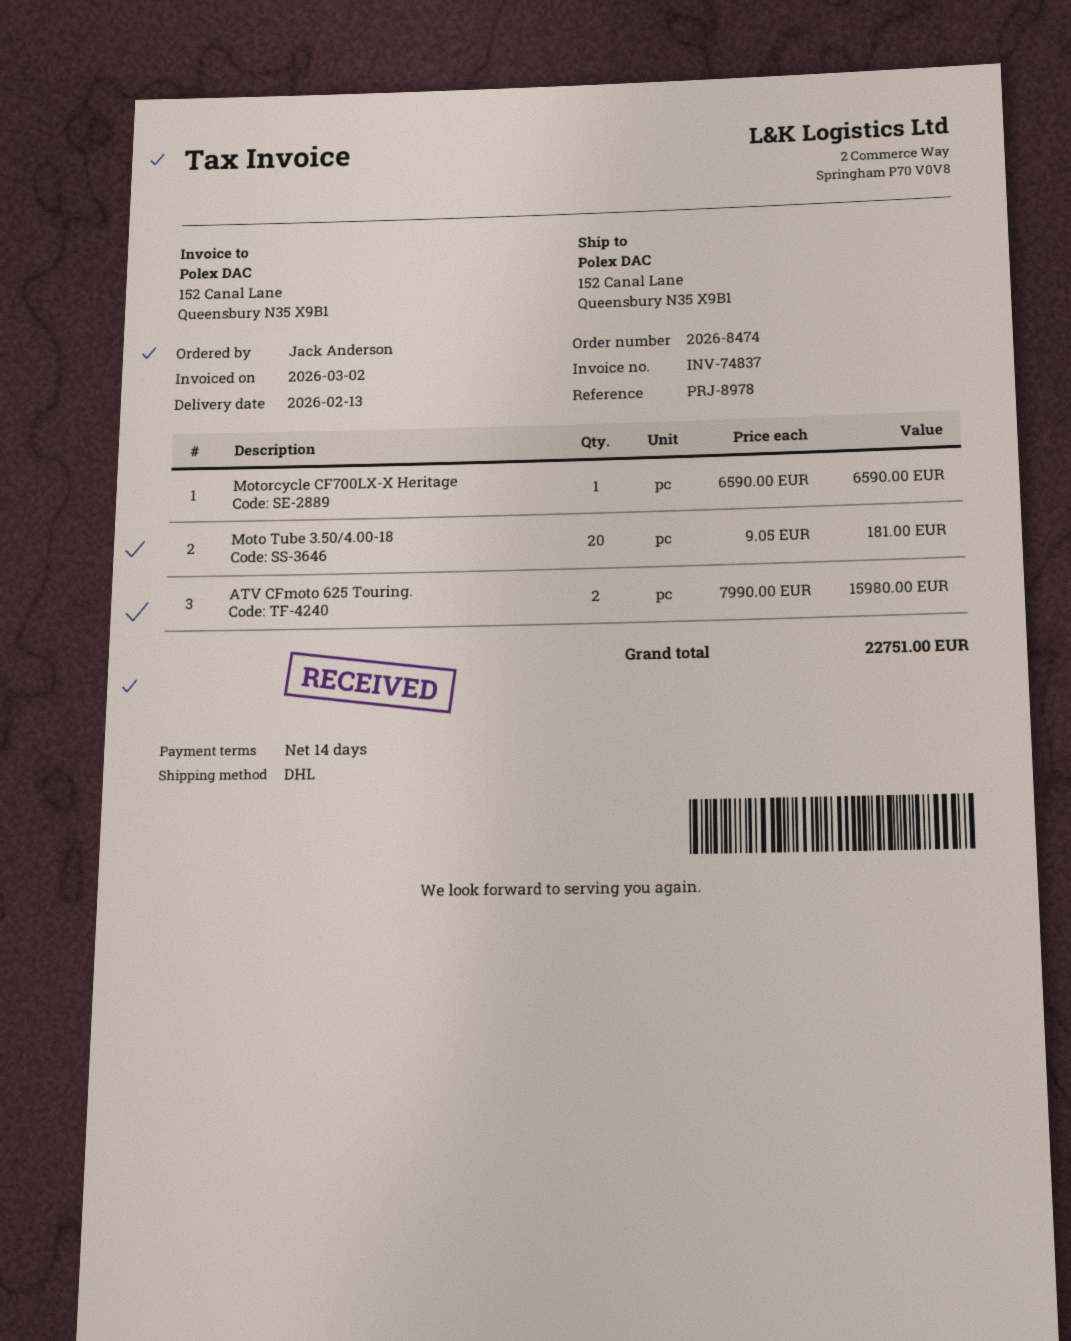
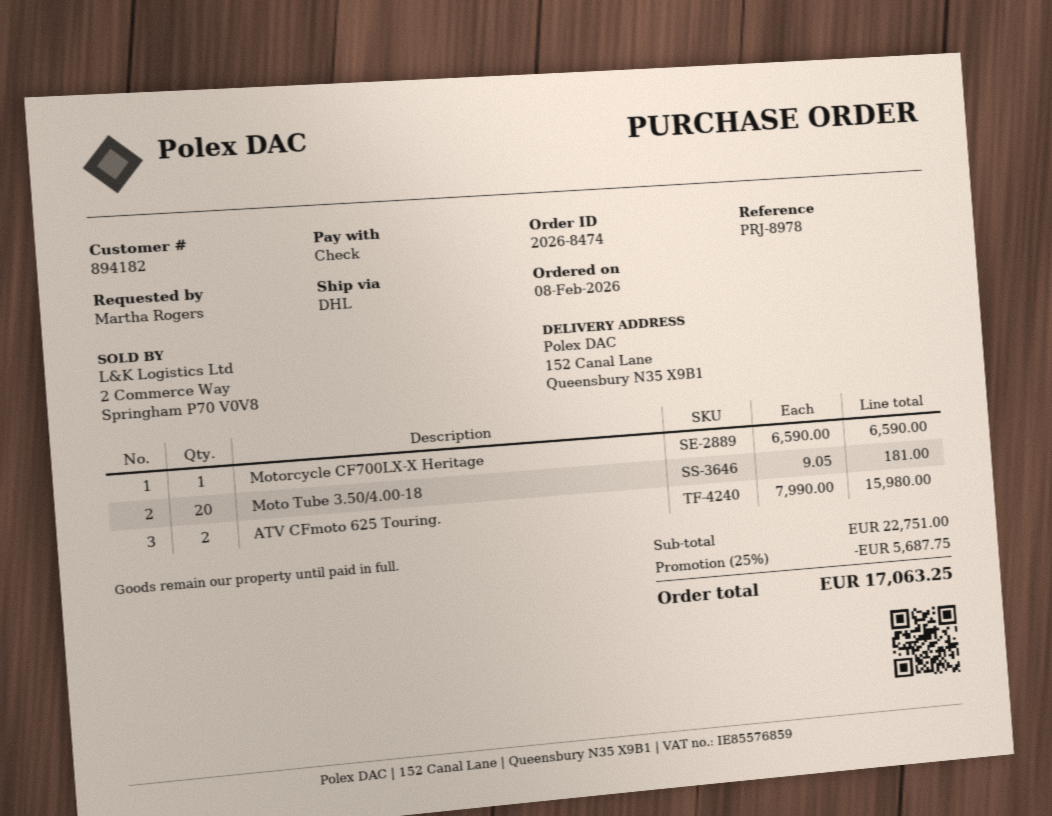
ordered by: Jack Anderson -> Martha Rogers
discount: none -> 25% = 5687.75
total: 22751.00 -> 17063.25

